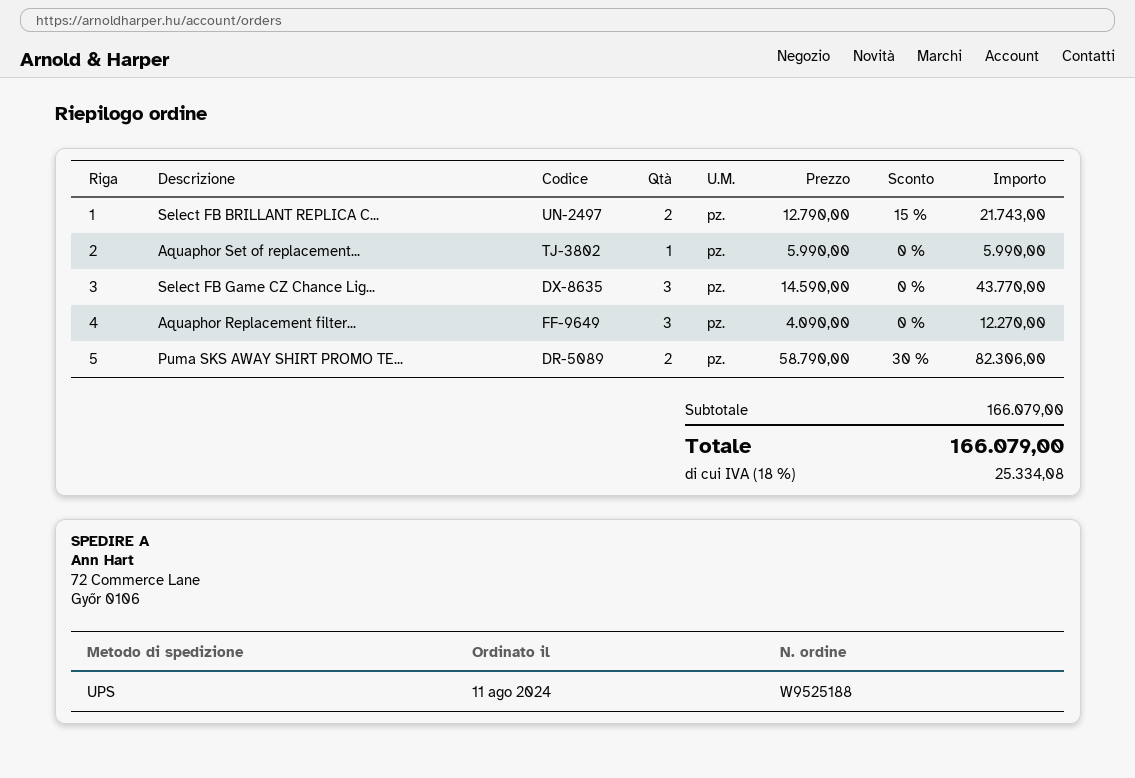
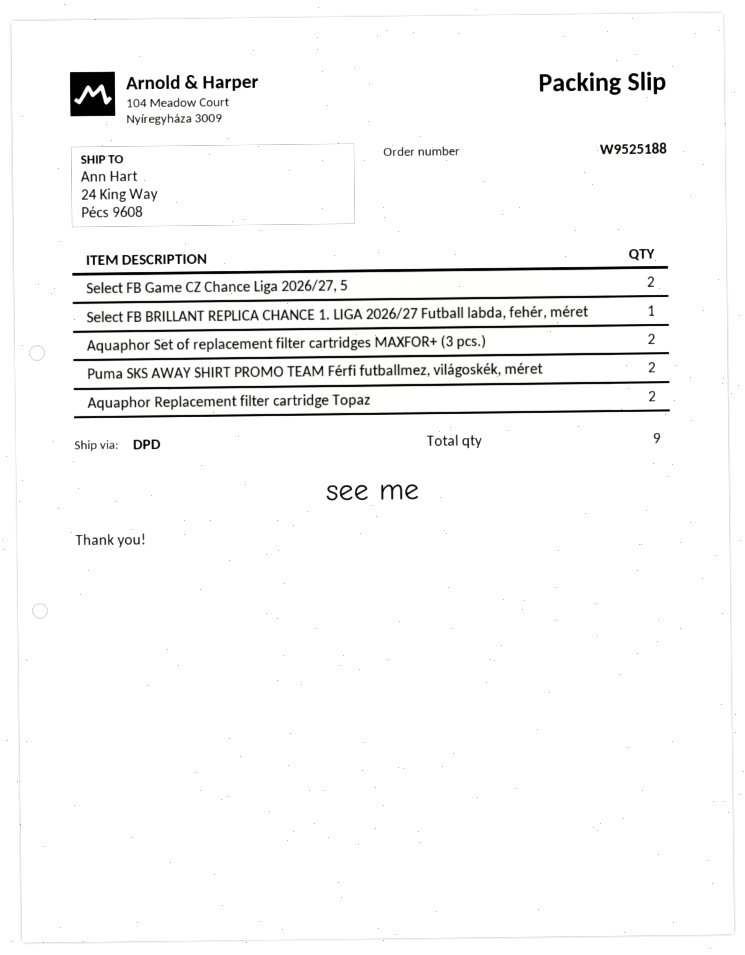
shipping method: UPS -> DPD
ship to: 72 Commerce Lane, Győr 0106 -> 24 King Way, Pécs 9608
Select FB BRILLANT REPLICA C...: 2 -> 1
Aquaphor Set of replacement...: 1 -> 2
Select FB Game CZ Chance Lig...: 3 -> 2
Aquaphor Replacement filter...: 3 -> 2

